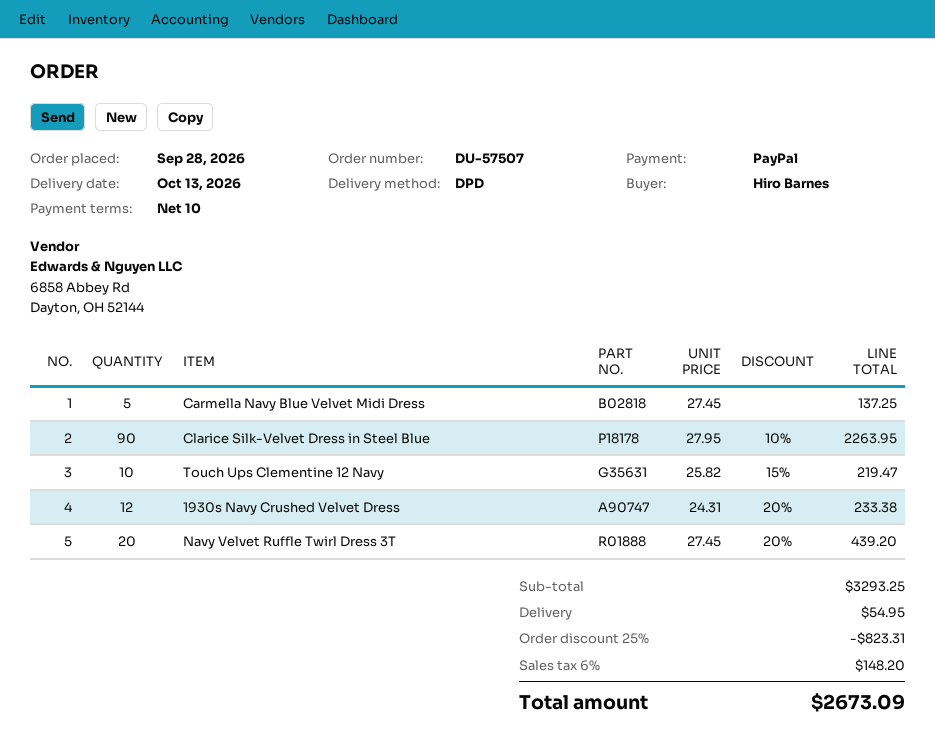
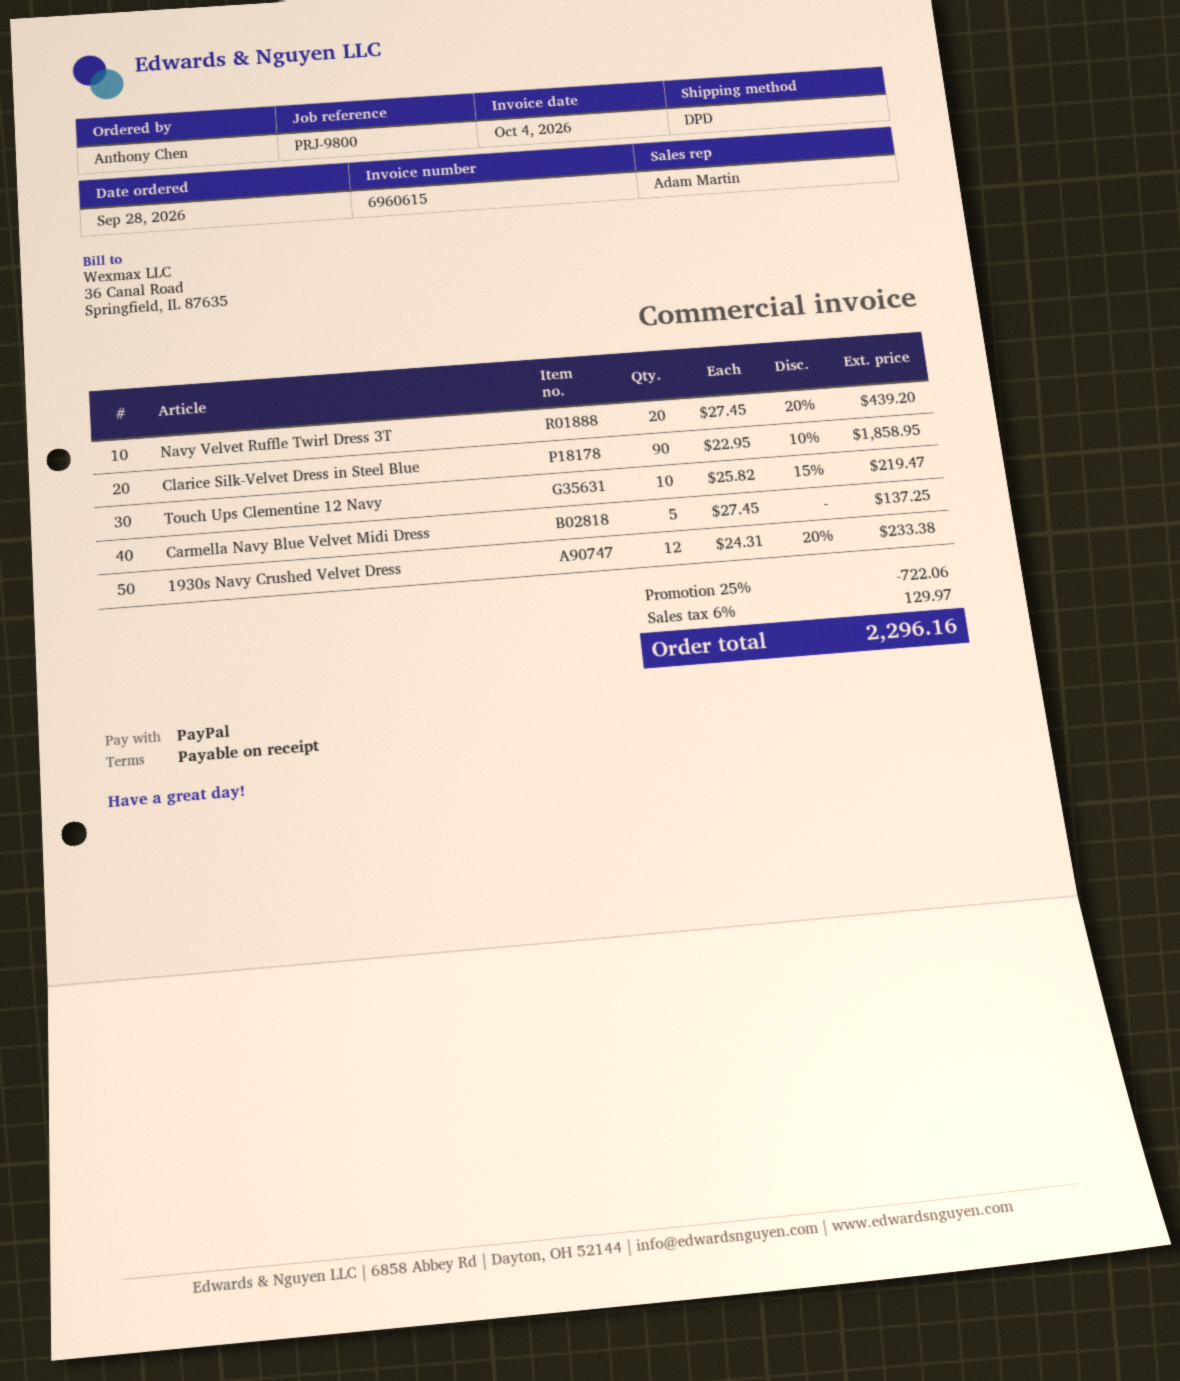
payment terms: 10 days -> on receipt
ordered by: Hiro Barnes -> Anthony Chen
Clarice Silk-Velvet Dress in Steel Blue: 90 x 27.95 - 10% = 2263.95 -> 90 x 22.95 - 10% = 1858.95
discount: 25% = 823.31 -> 25% = 722.06
shipping: 54.95 -> none
tax: 6% = 148.20 -> 6% = 129.97
total: 2673.09 -> 2296.16

